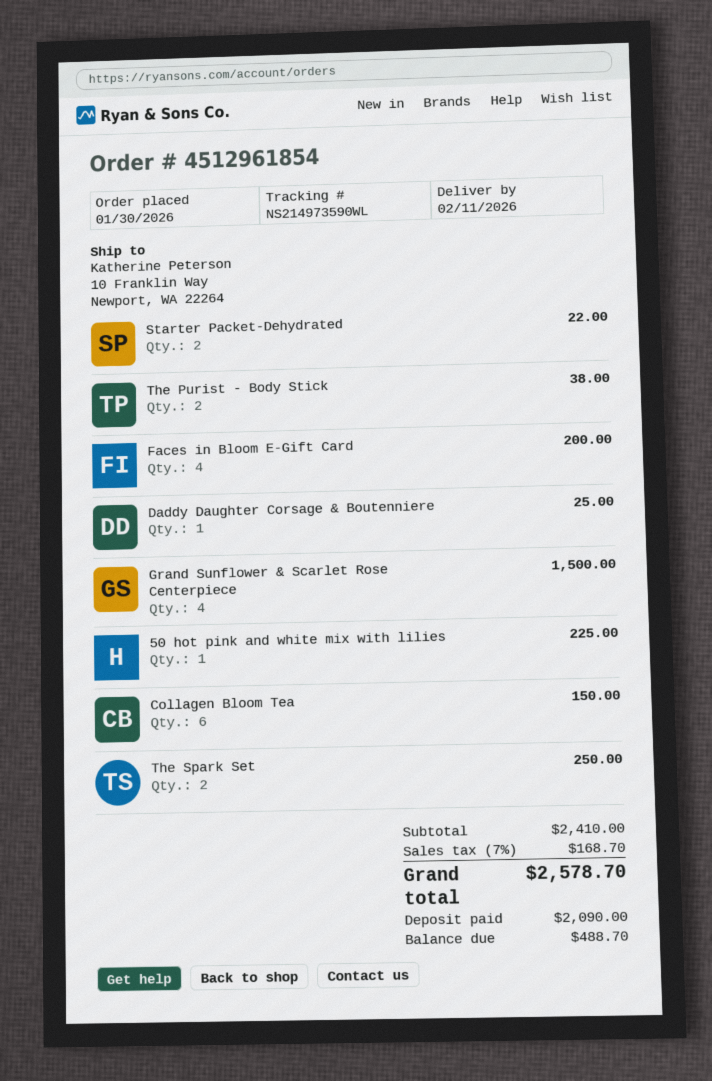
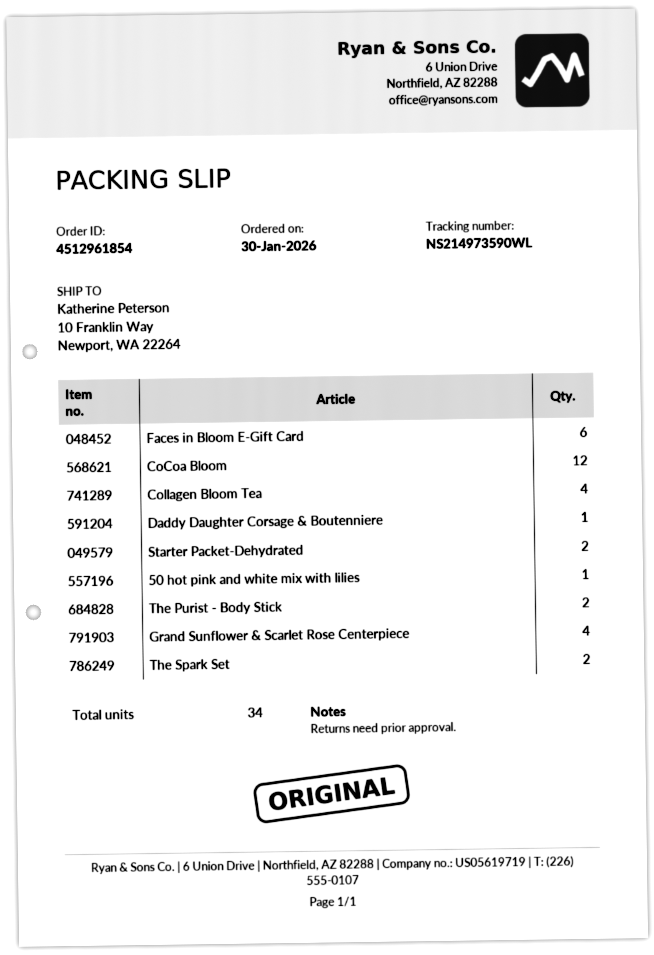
Faces in Bloom E-Gift Card: 4 -> 6
Collagen Bloom Tea: 6 -> 4
CoCoa Bloom: none -> 12

